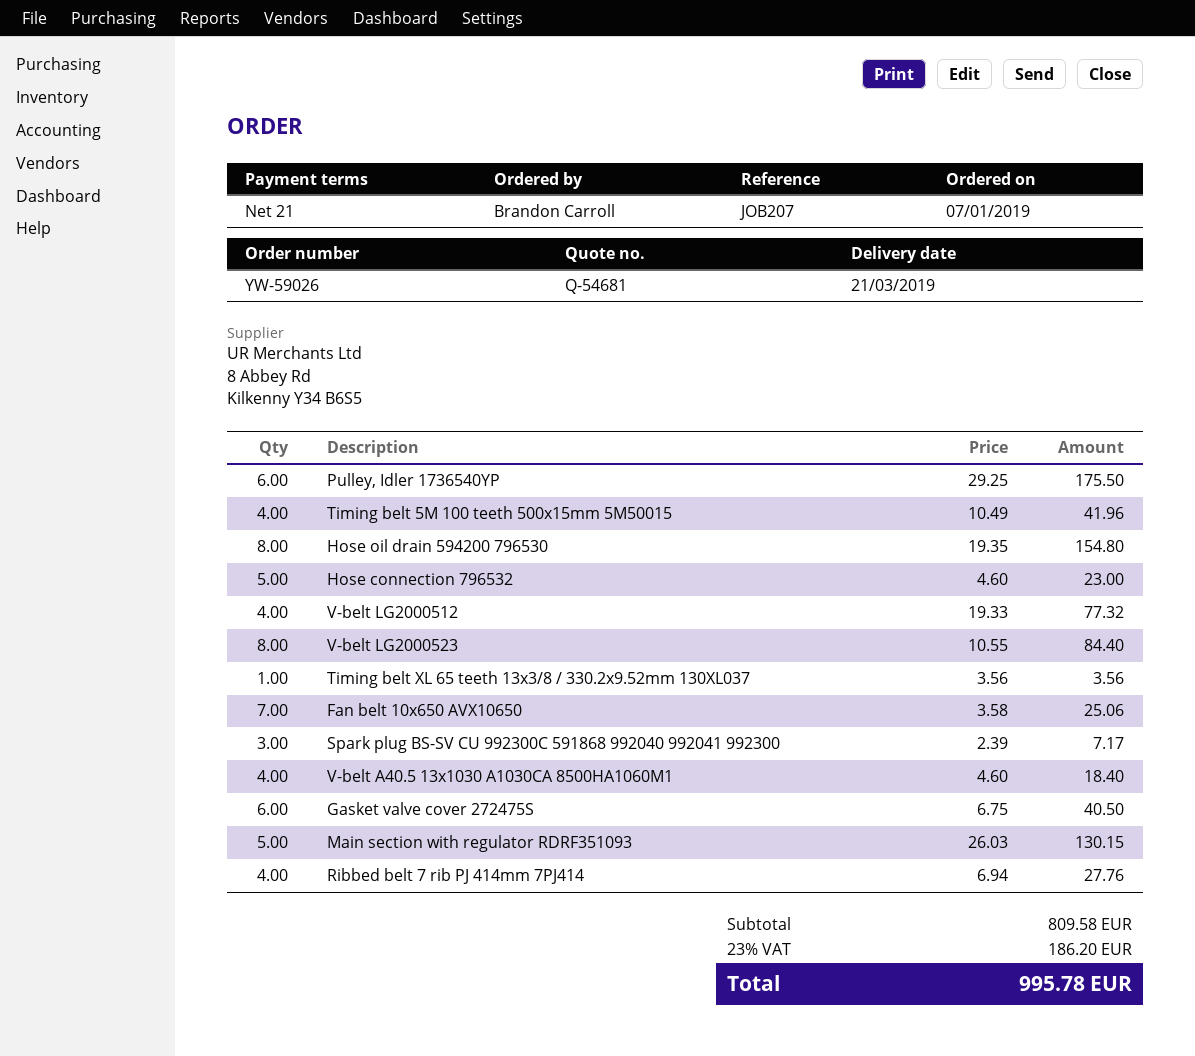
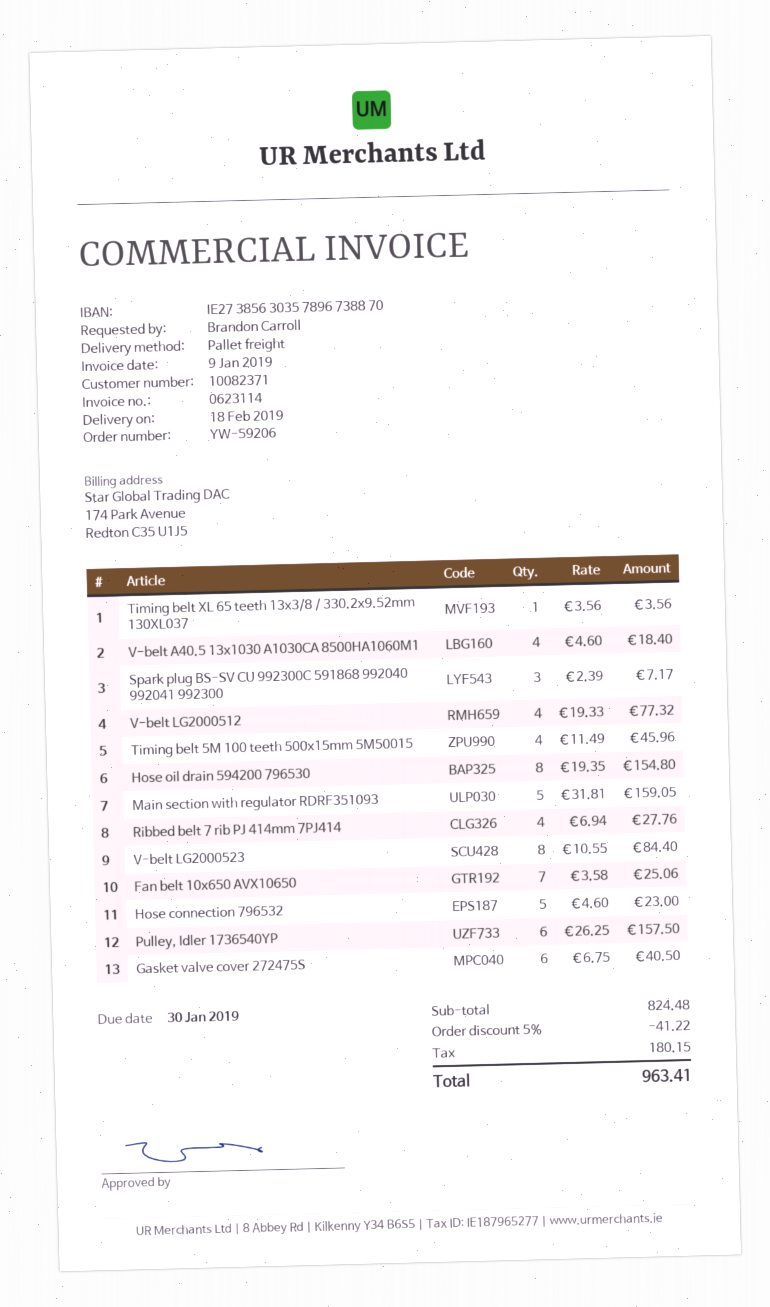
order number: YW-59026 -> YW-59206
delivery date: 2019-03-21 -> 2019-02-18
Pulley, Idler 1736540YP: 6 x 29.25 = 175.50 -> 6 x 26.25 = 157.50
Timing belt 5M 100 teeth 500x15mm 5M50015: 4 x 10.49 = 41.96 -> 4 x 11.49 = 45.96
Main section with regulator RDRF351093: 5 x 26.03 = 130.15 -> 5 x 31.81 = 159.05
subtotal: 809.58 -> 824.48
discount: none -> 5% = 41.22
tax: 186.20 -> 180.15
total: 995.78 -> 963.41

